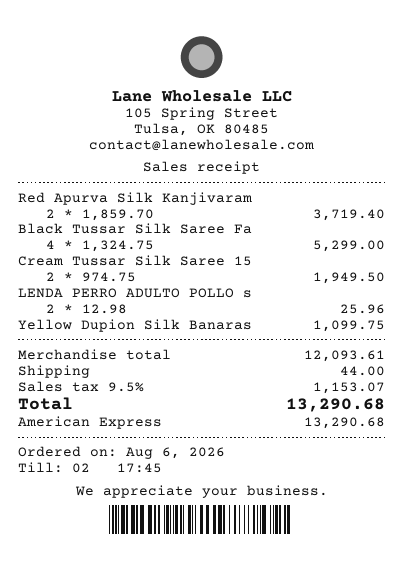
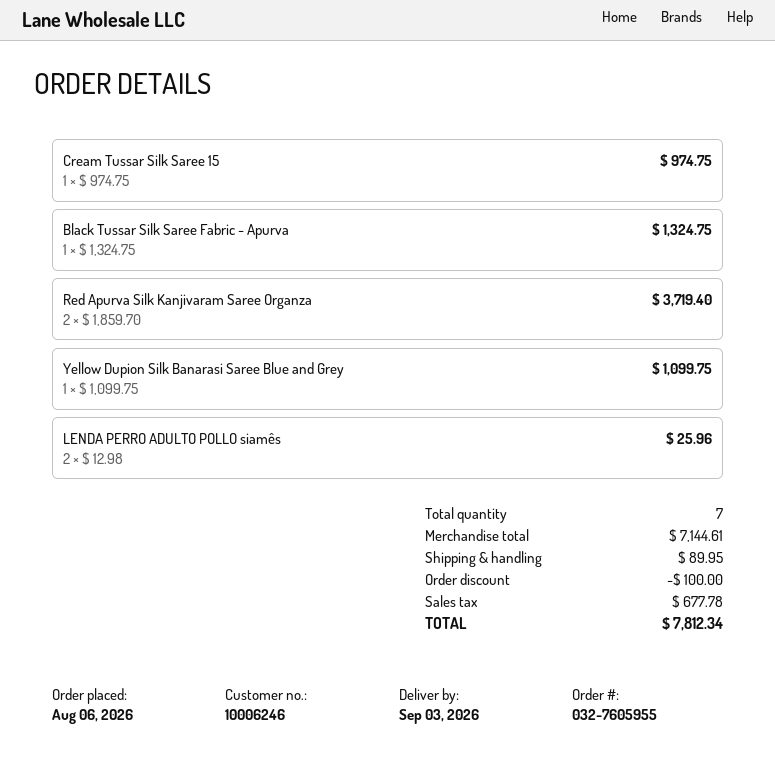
Black Tussar Silk Saree Fa: 4 x 1324.75 = 5299.00 -> 1 x 1324.75 = 1324.75
Cream Tussar Silk Saree 15: 2 x 974.75 = 1949.50 -> 1 x 974.75 = 974.75
subtotal: 12093.61 -> 7144.61
discount: none -> 100.00
shipping: 44.00 -> 89.95
tax: 1153.07 -> 677.78
total: 13290.68 -> 7812.34

